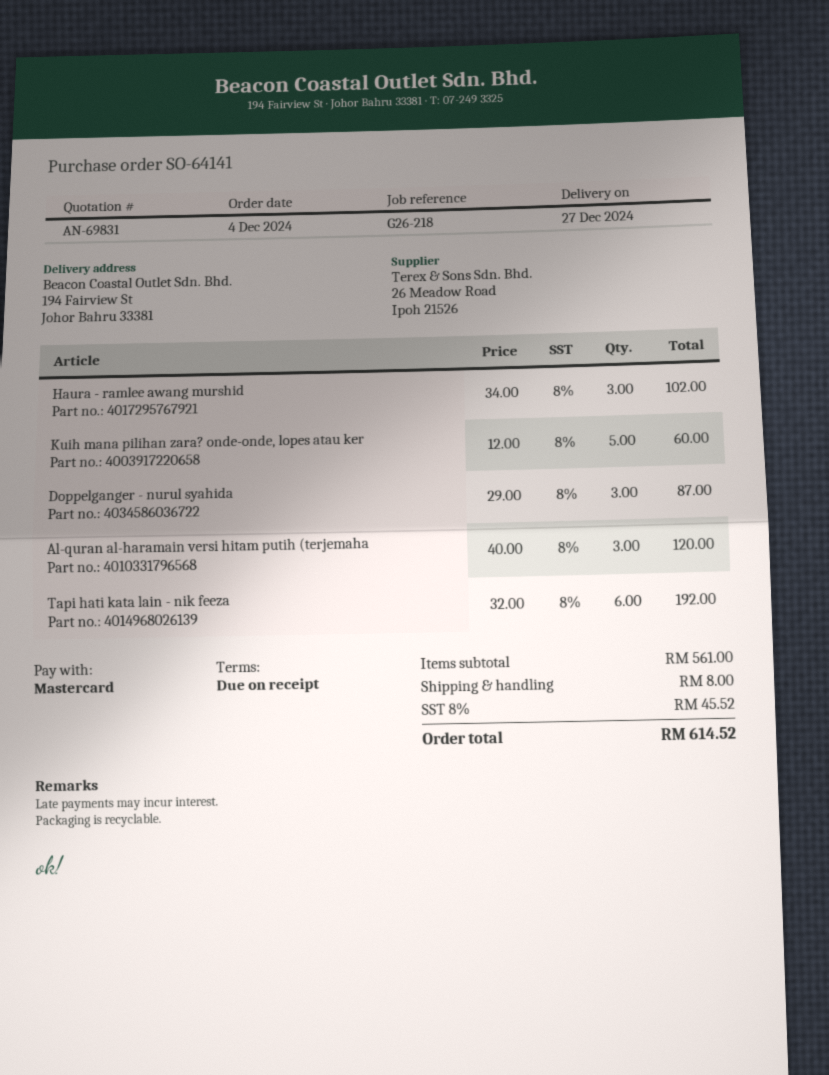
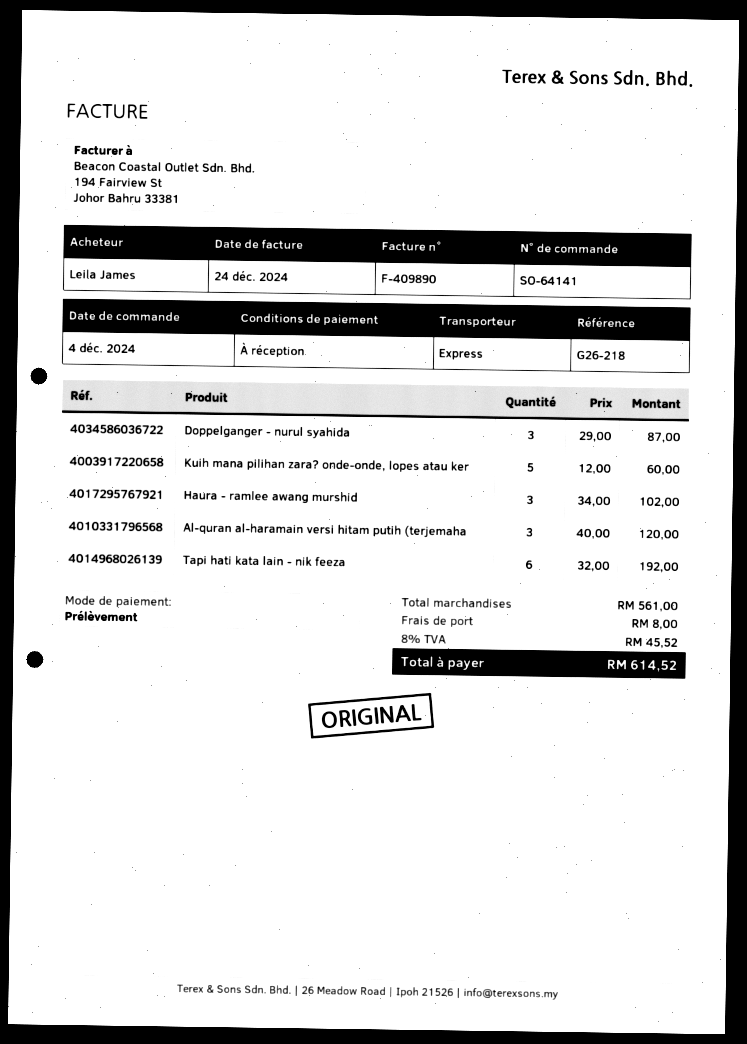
payment method: Mastercard -> direct debit

